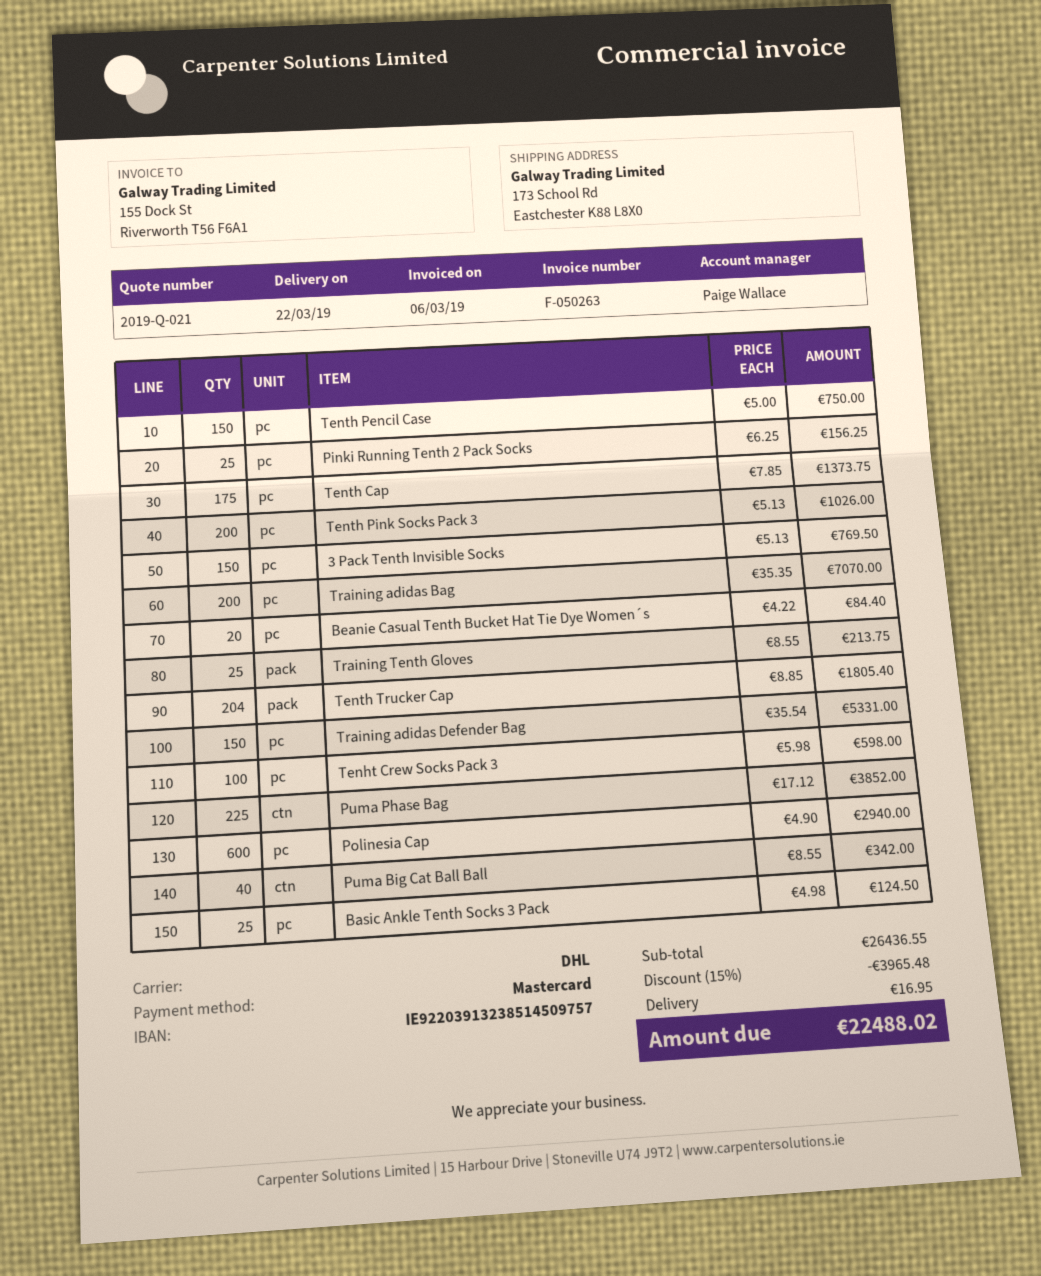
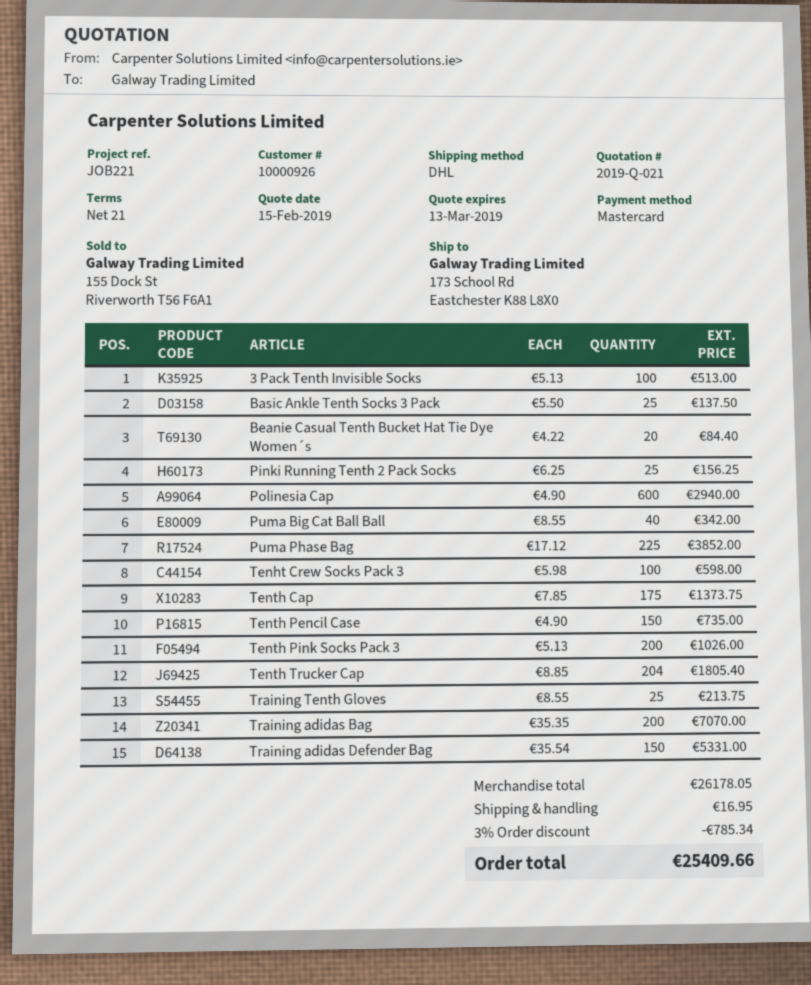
Tenth Pencil Case: 150 x 5.00 = 750.00 -> 150 x 4.90 = 735.00
3 Pack Tenth Invisible Socks: 150 x 5.13 = 769.50 -> 100 x 5.13 = 513.00
Basic Ankle Tenth Socks 3 Pack: 25 x 4.98 = 124.50 -> 25 x 5.50 = 137.50
subtotal: 26436.55 -> 26178.05
discount: 15% = 3965.48 -> 3% = 785.34
total: 22488.02 -> 25409.66

